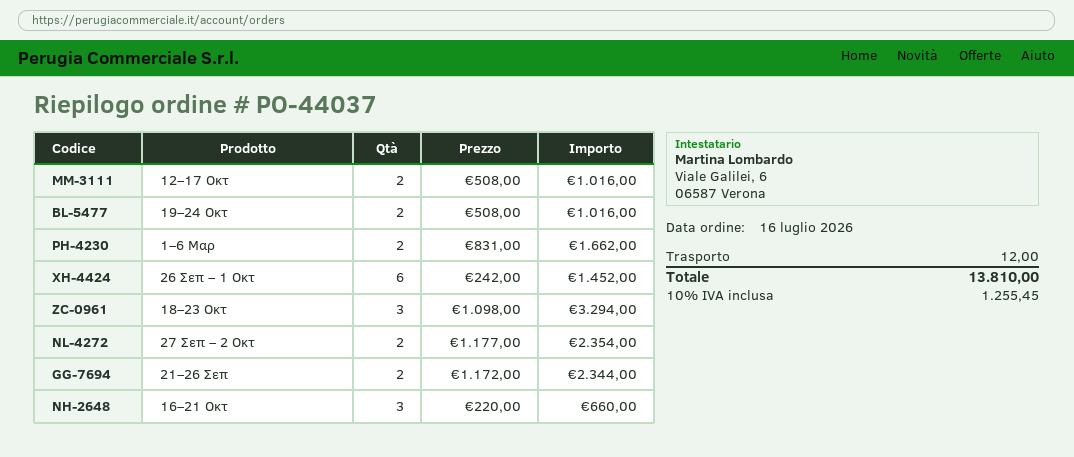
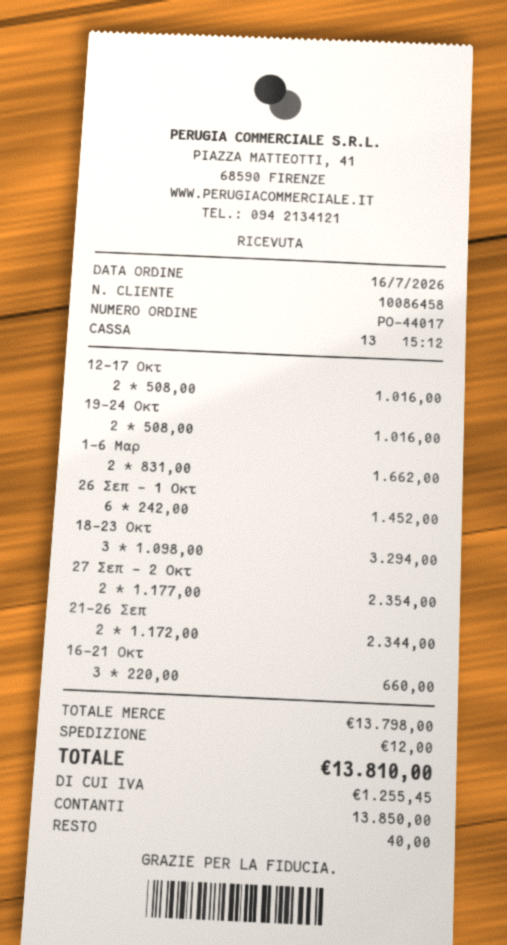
order number: PO-44037 -> PO-44017

